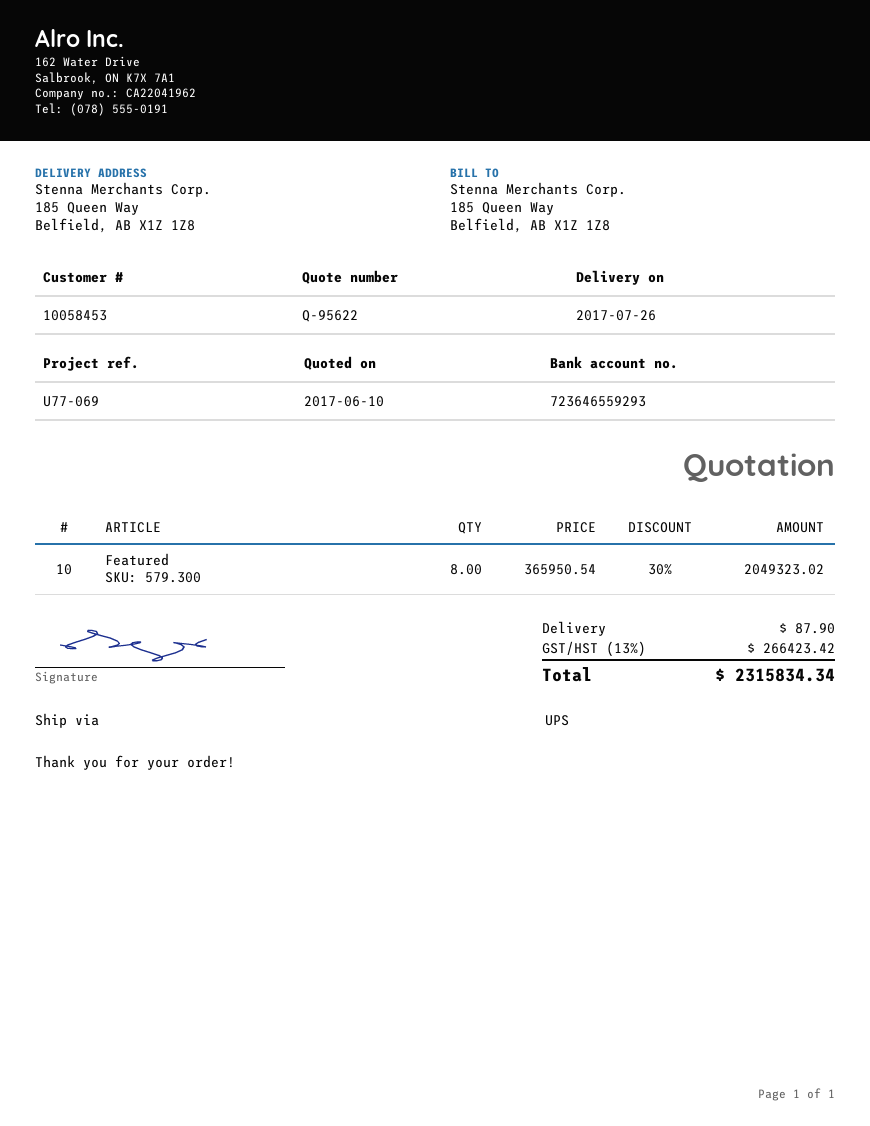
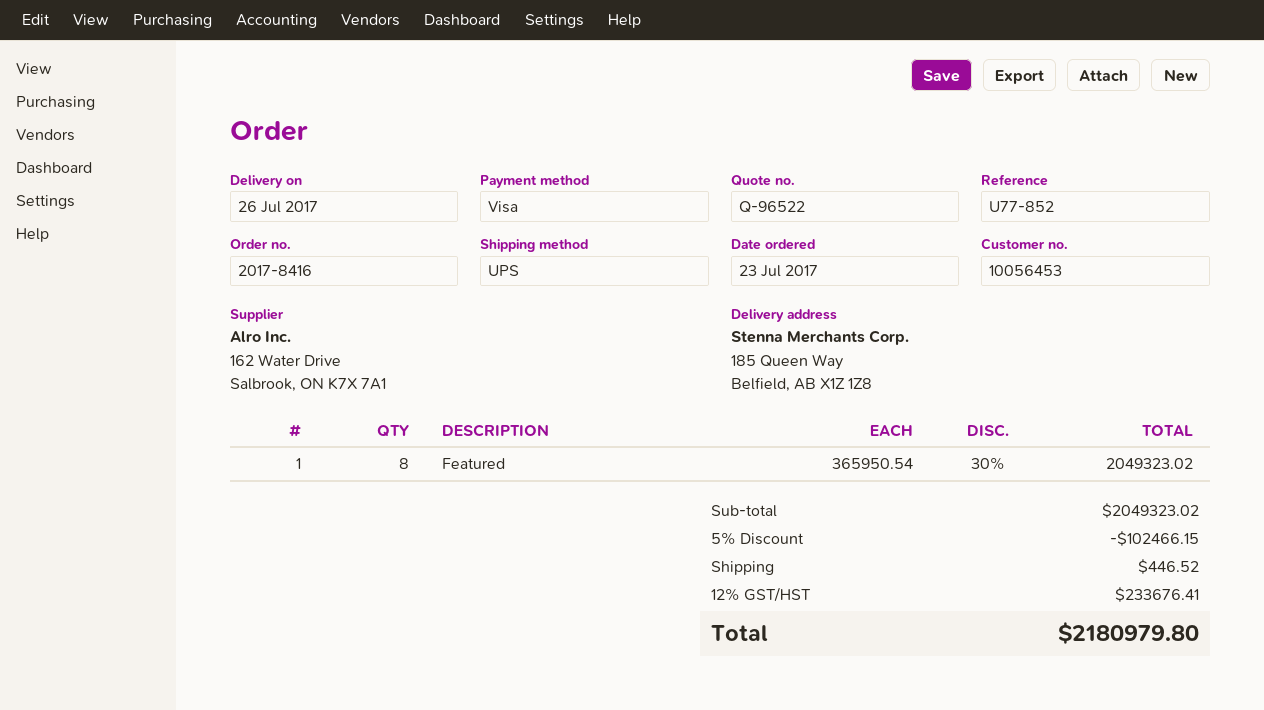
quote number: Q-95622 -> Q-96522
customer number: 10058453 -> 10056453
reference: U77-069 -> U77-852
discount: none -> 5% = 102466.15
shipping: 87.90 -> 446.52
tax: 13% = 266423.42 -> 12% = 233676.41
total: 2315834.34 -> 2180979.80

